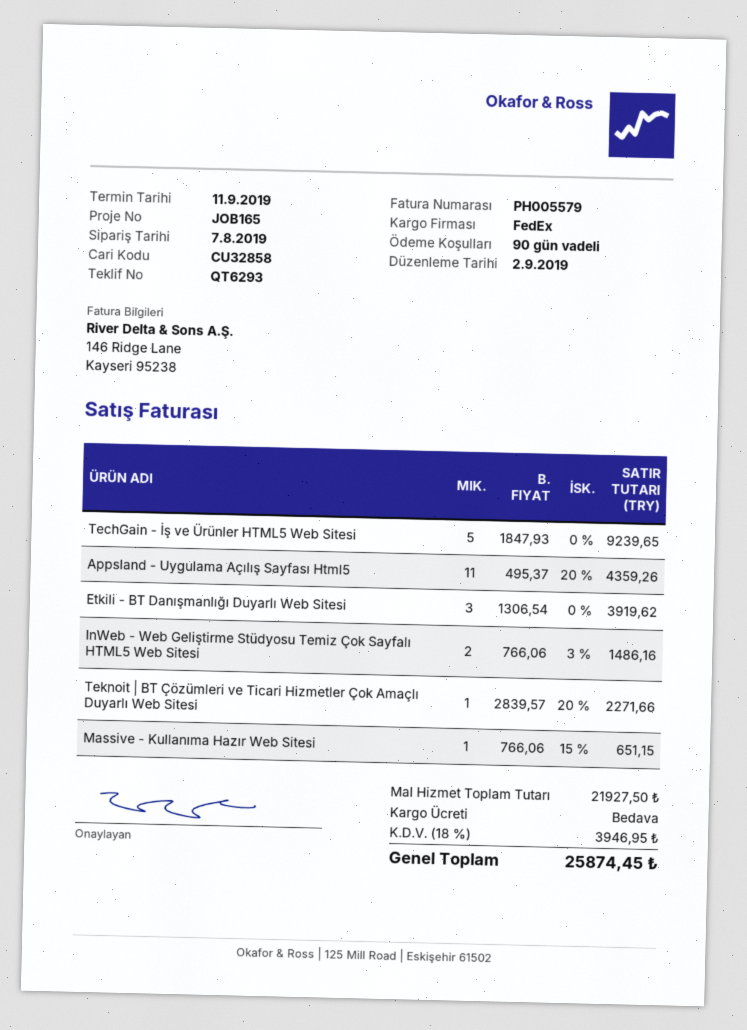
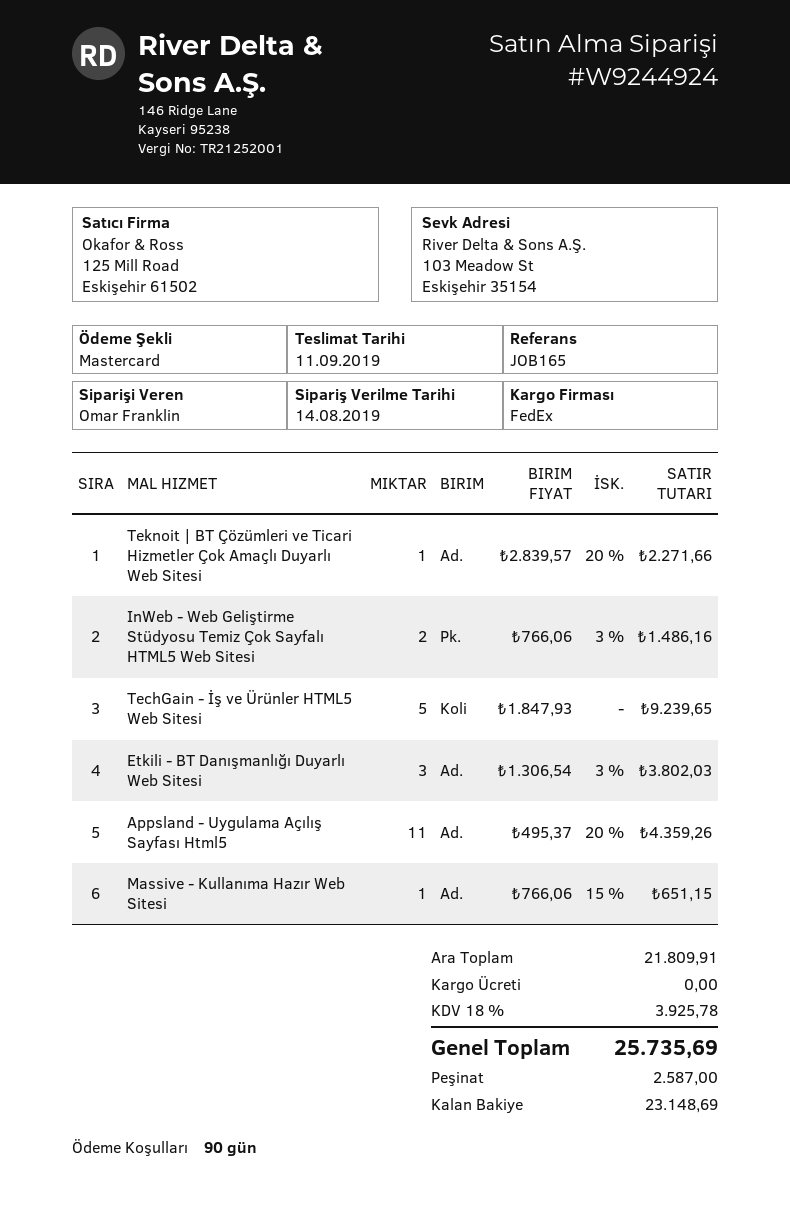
order date: 2019-08-07 -> 2019-08-14
Etkili - BT Danışmanlığı Duyarlı Web Sitesi: 3 x 1306.54 = 3919.62 -> 3 x 1306.54 - 3% = 3802.03
subtotal: 21927.50 -> 21809.91
tax: 18% = 3946.95 -> 18% = 3925.78
total: 25874.45 -> 25735.69

